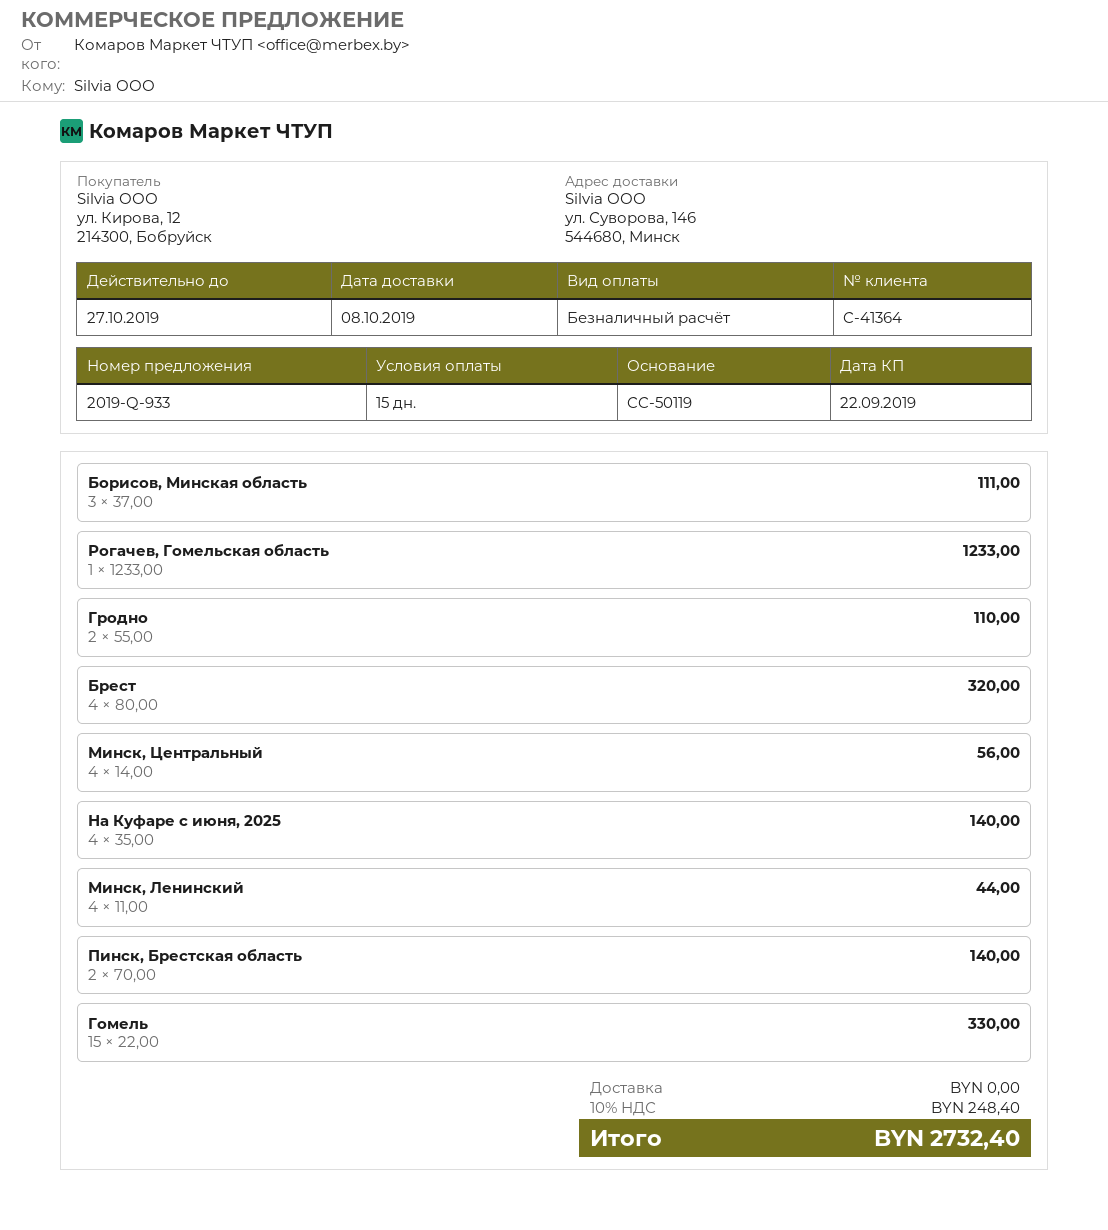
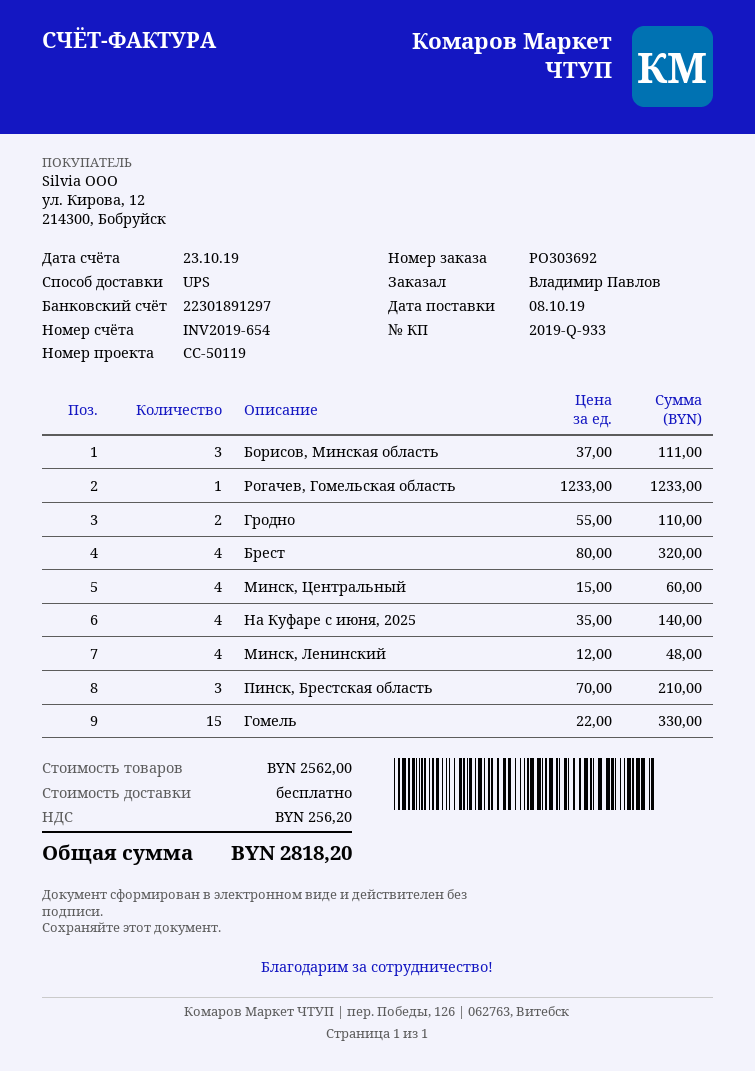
Минск, Центральный: 4 x 14.00 = 56.00 -> 4 x 15.00 = 60.00
Минск, Ленинский: 4 x 11.00 = 44.00 -> 4 x 12.00 = 48.00
Пинск, Брестская область: 2 x 70.00 = 140.00 -> 3 x 70.00 = 210.00
tax: 248.40 -> 256.20
total: 2732.40 -> 2818.20

